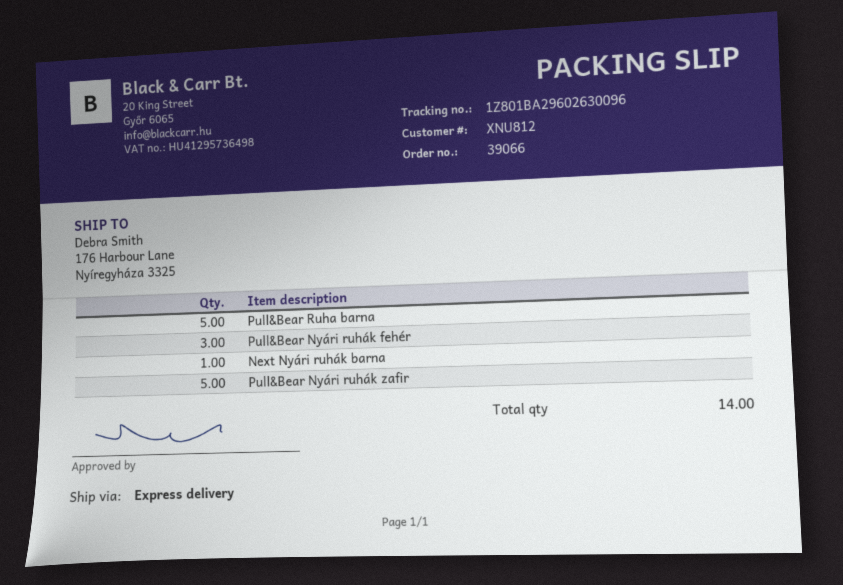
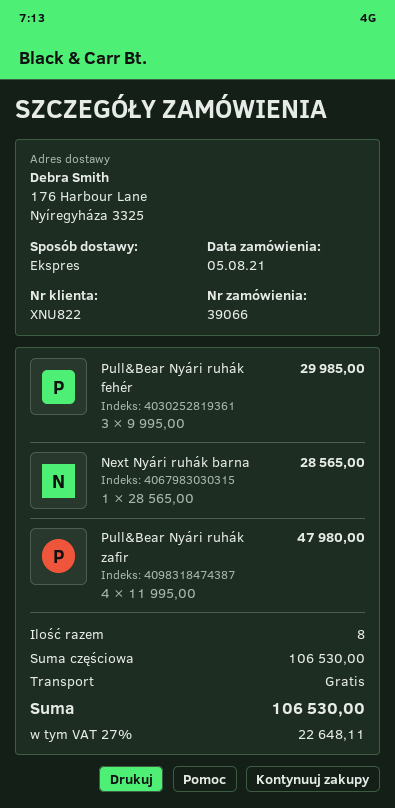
customer number: XNU812 -> XNU822
Pull&Bear Ruha barna: 5 -> none
Pull&Bear Nyári ruhák zafir: 5 -> 4
total quantity: 14 -> 8

